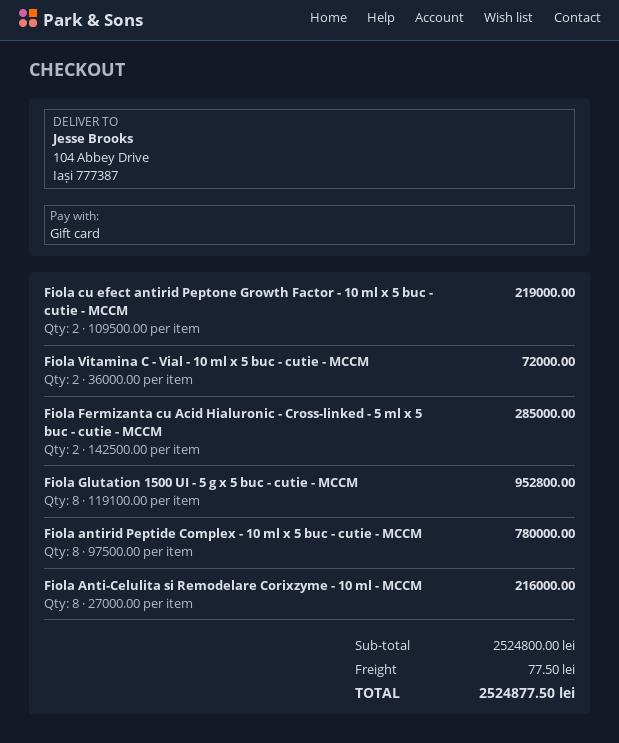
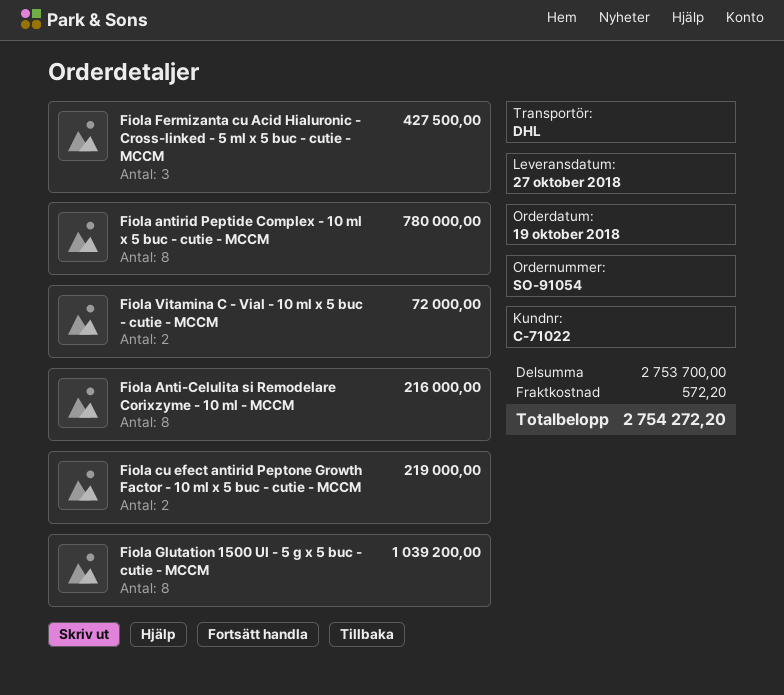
Fiola Fermizanta cu Acid Hialuronic - Cross-linked - 5 ml x 5 buc - cutie - MCCM: 2 for 285000.00 -> 3 for 427500.00
Fiola Glutation 1500 UI - 5 g x 5 buc - cutie - MCCM: 8 for 952800.00 -> 8 for 1039200.00
subtotal: 2524800.00 -> 2753700.00
shipping: 77.50 -> 572.20
total: 2524877.50 -> 2754272.20

